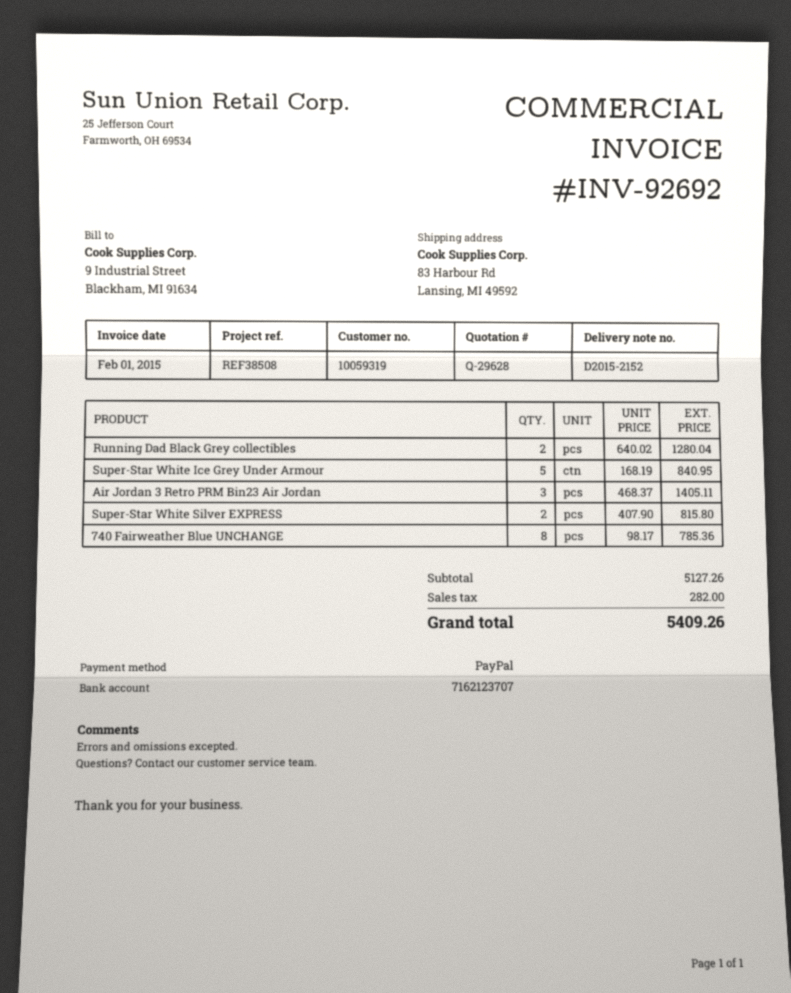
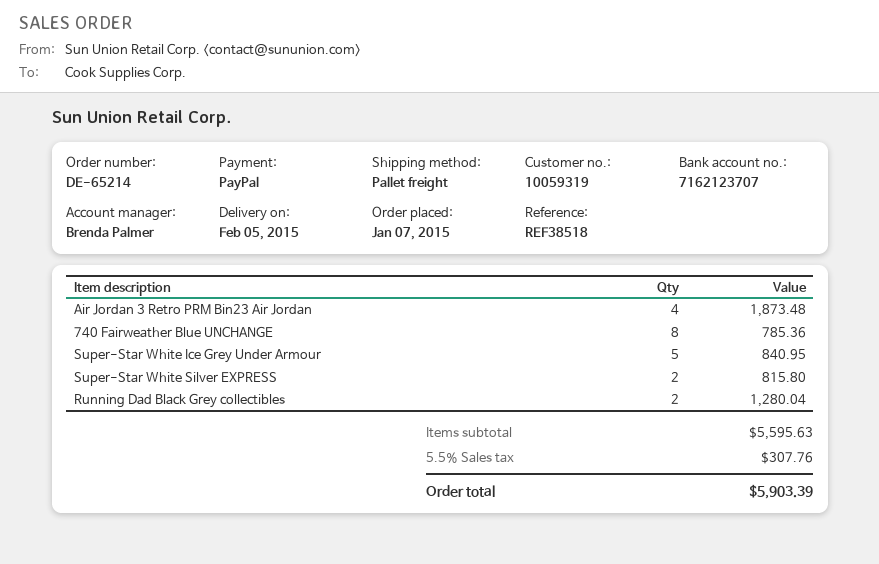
reference: REF38508 -> REF38518
Air Jordan 3 Retro PRM Bin23 Air Jordan: 3 for 1405.11 -> 4 for 1873.48
subtotal: 5127.26 -> 5595.63
tax: 282.00 -> 307.76
total: 5409.26 -> 5903.39

